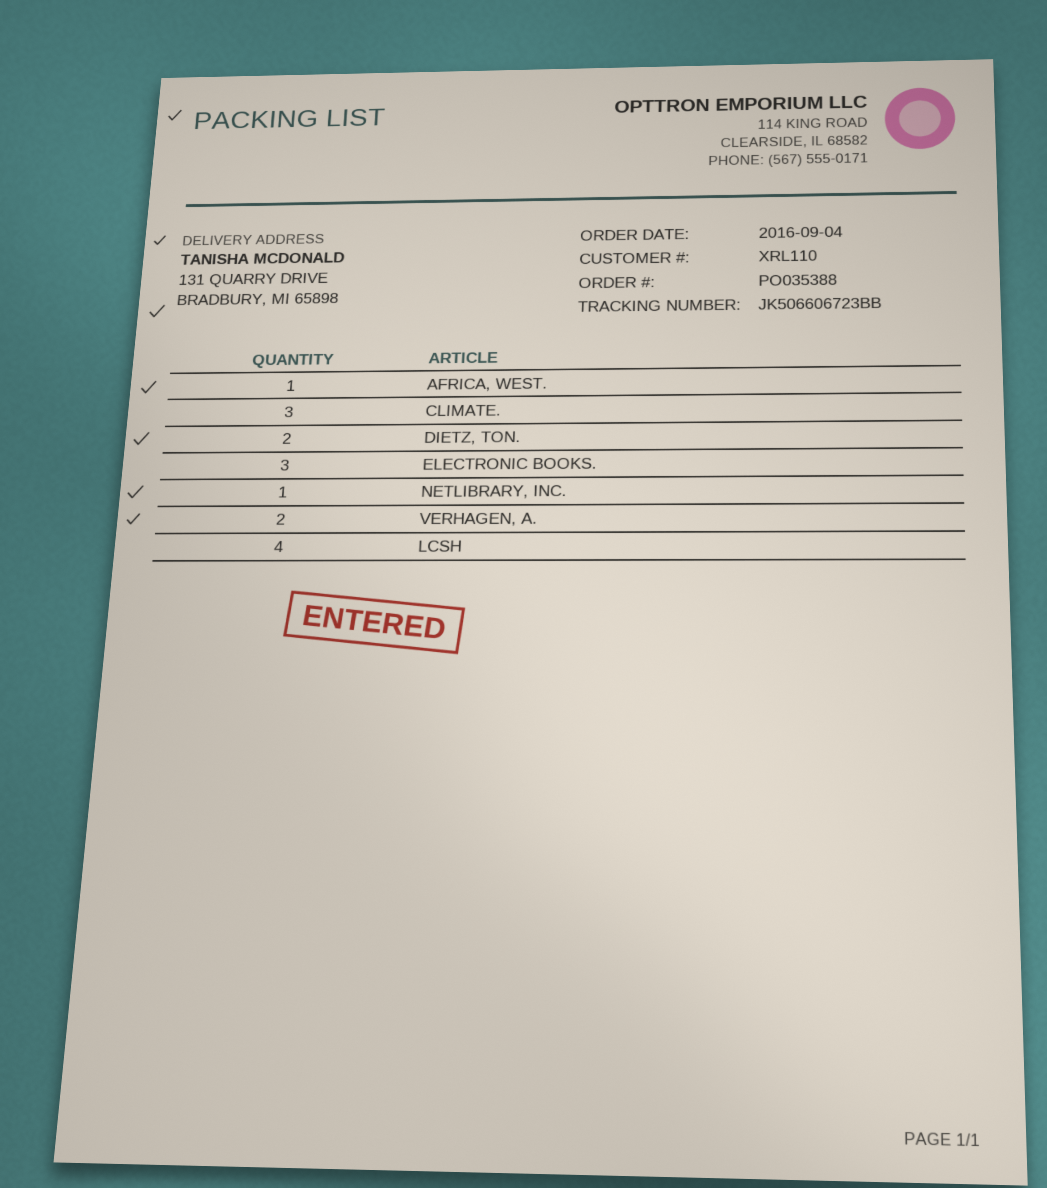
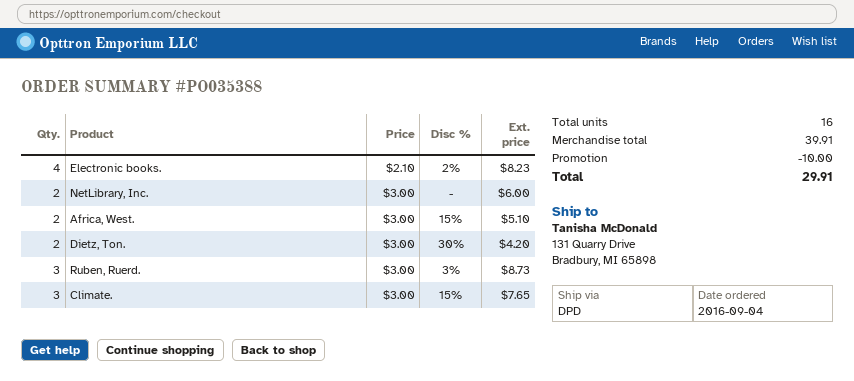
AFRICA, WEST.: 1 -> 2
ELECTRONIC BOOKS.: 3 -> 4
NETLIBRARY, INC.: 1 -> 2
VERHAGEN, A.: 2 -> none
LCSH: 4 -> none
Ruben, Ruerd.: none -> 3

